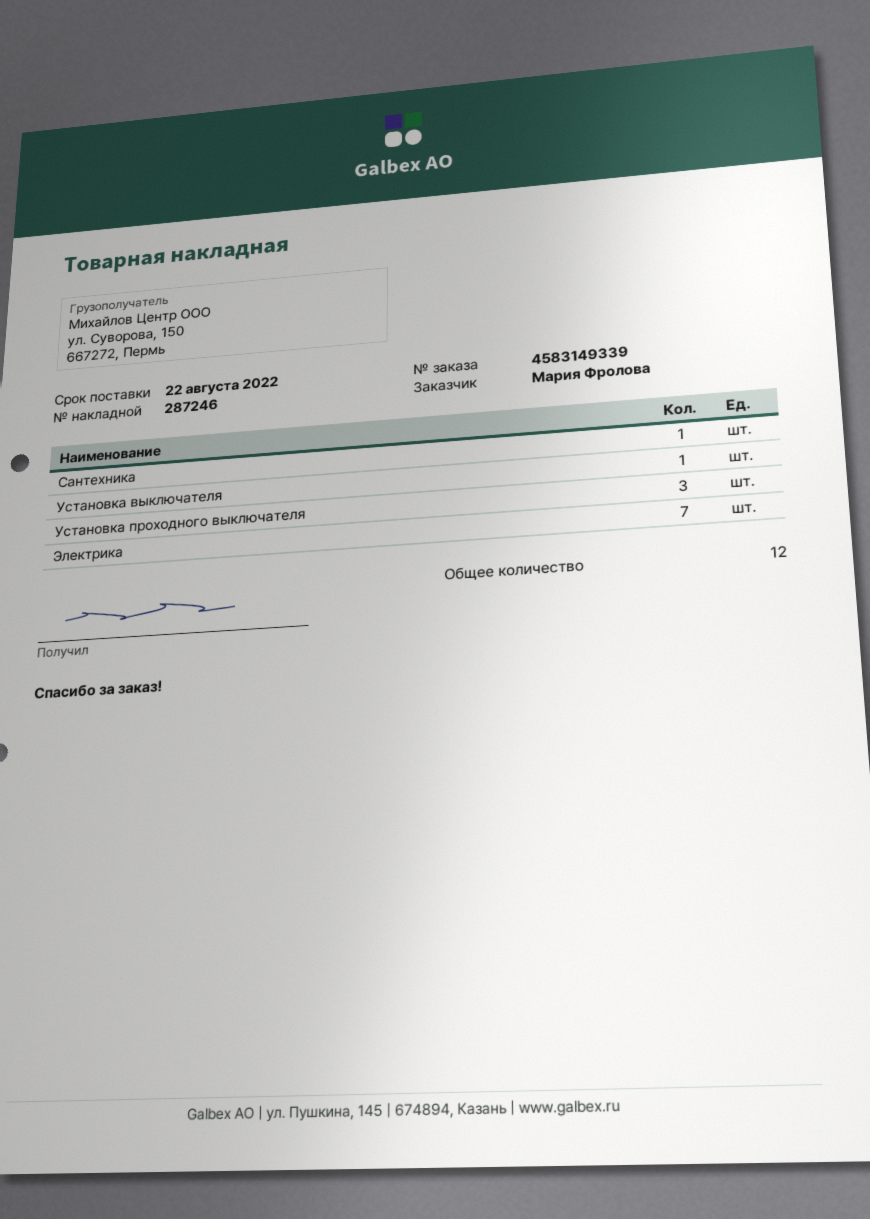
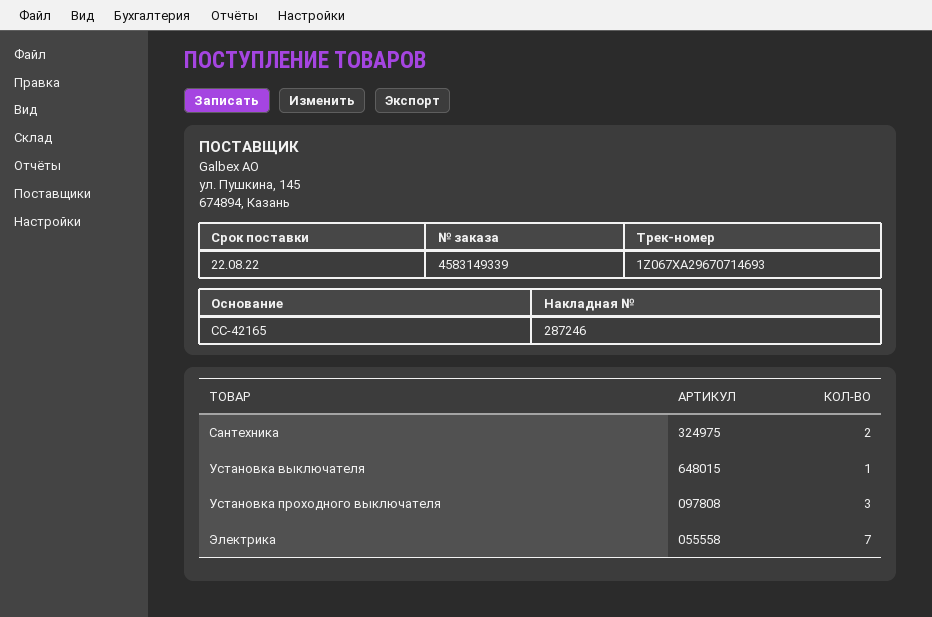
Сантехника: 1 -> 2

